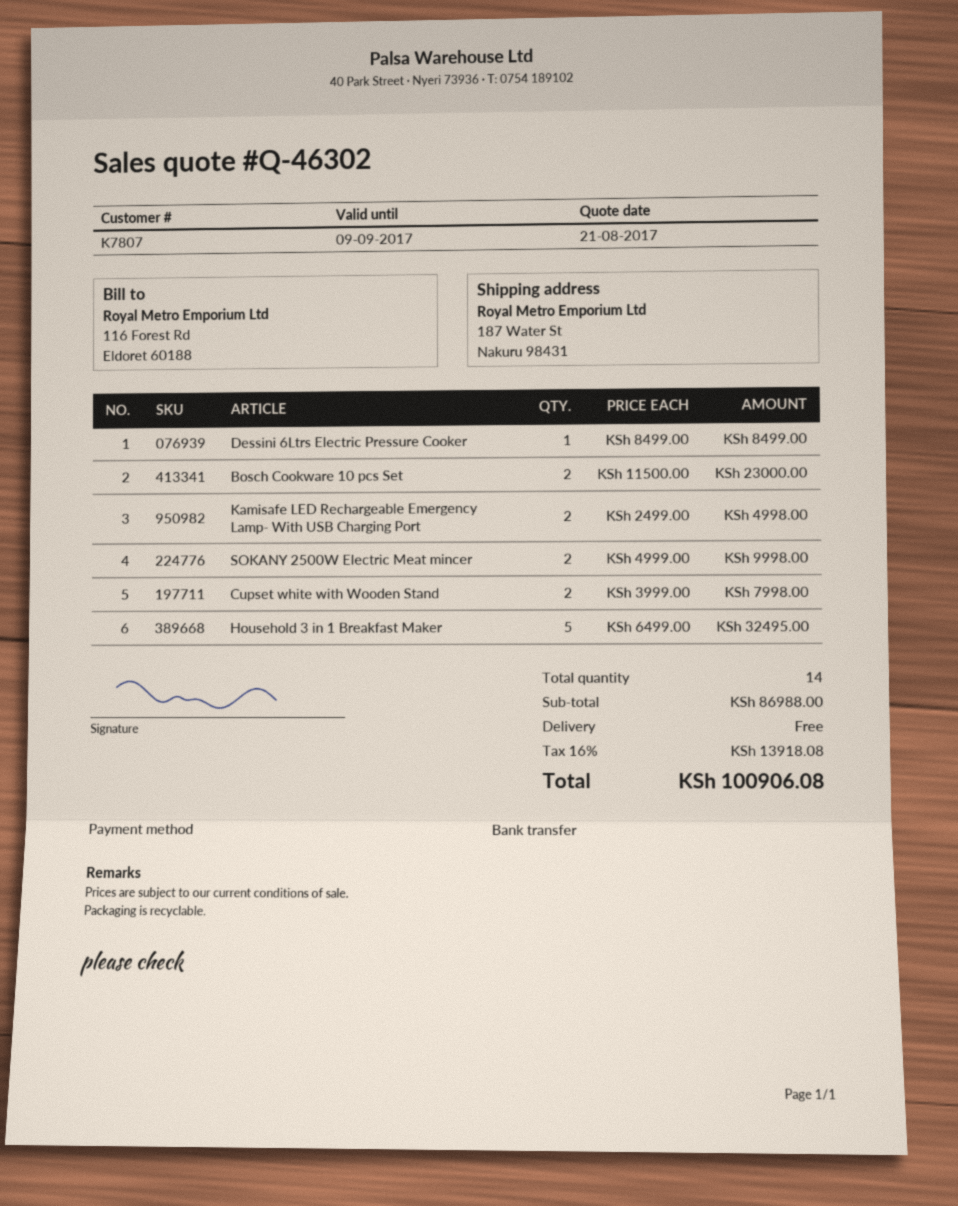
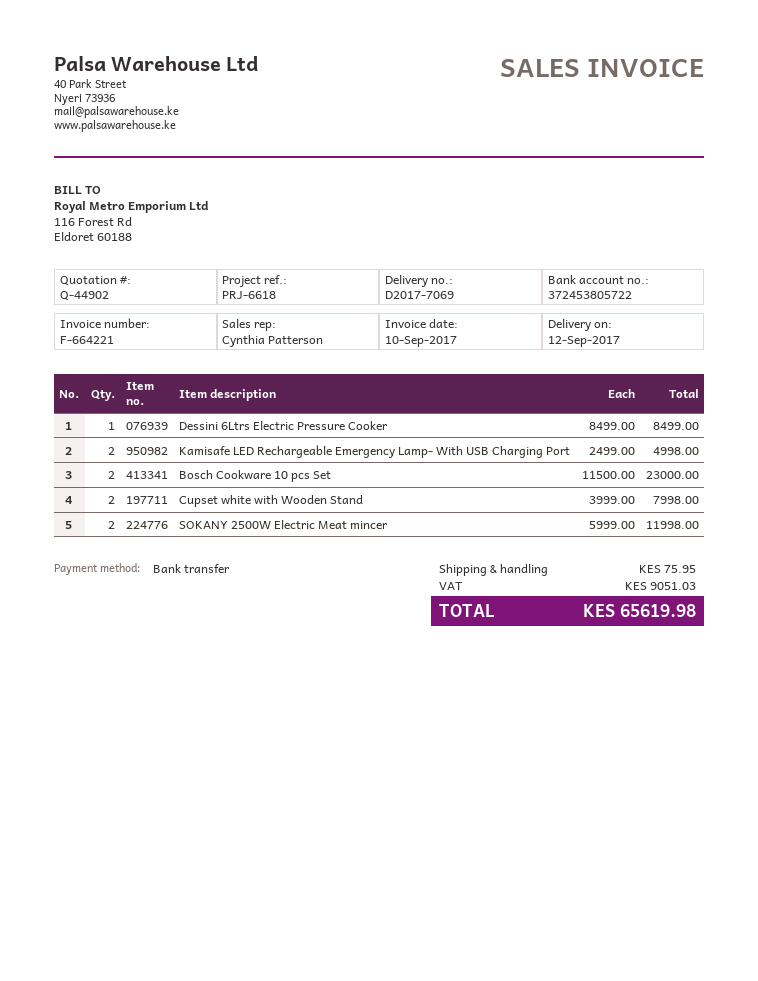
quote number: Q-46302 -> Q-44902
SOKANY 2500W Electric Meat mincer: 2 x 4999.00 = 9998.00 -> 2 x 5999.00 = 11998.00
Household 3 in 1 Breakfast Maker: 5 x 6499.00 = 32495.00 -> none
shipping: 0.00 -> 75.95
tax: 13918.08 -> 9051.03
total: 100906.08 -> 65619.98

